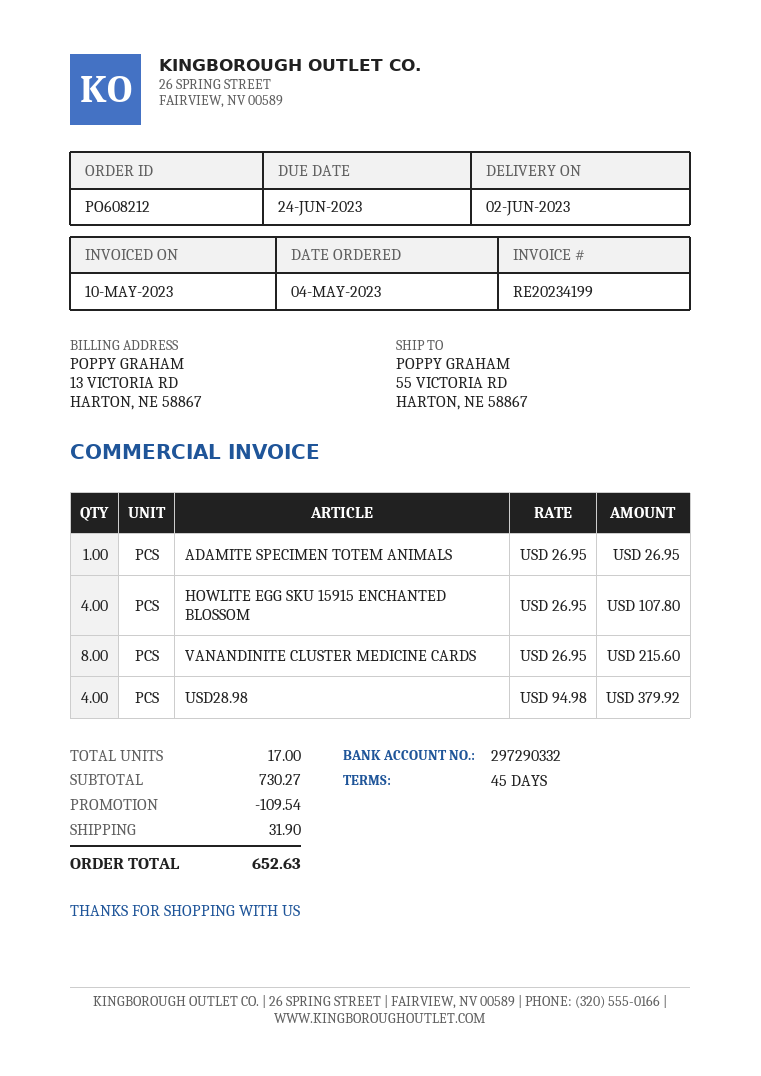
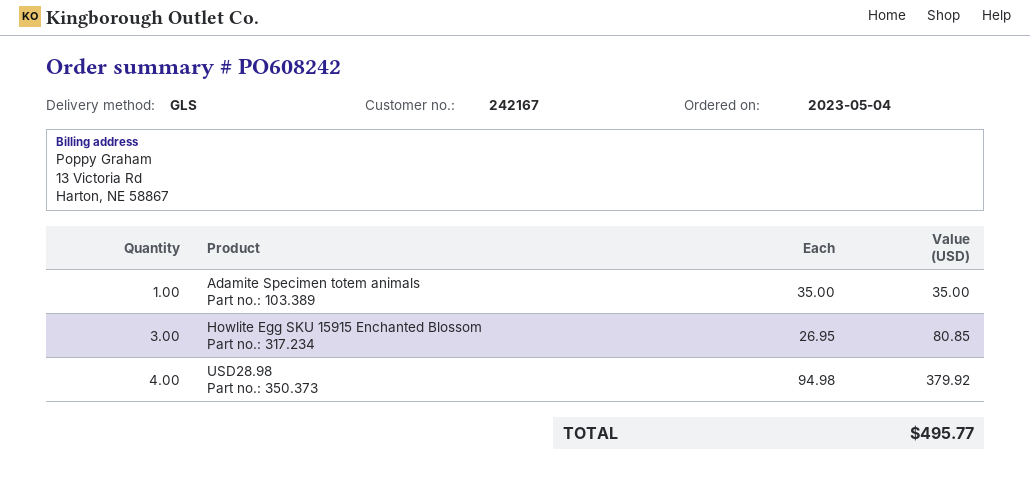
order number: PO608212 -> PO608242
ADAMITE SPECIMEN TOTEM ANIMALS: 1 x 26.95 = 26.95 -> 1 x 35.00 = 35.00
HOWLITE EGG SKU 15915 ENCHANTED BLOSSOM: 4 x 26.95 = 107.80 -> 3 x 26.95 = 80.85
VANANDINITE CLUSTER MEDICINE CARDS: 8 x 26.95 = 215.60 -> none
discount: 109.54 -> none
shipping: 31.90 -> none
total: 652.63 -> 495.77

